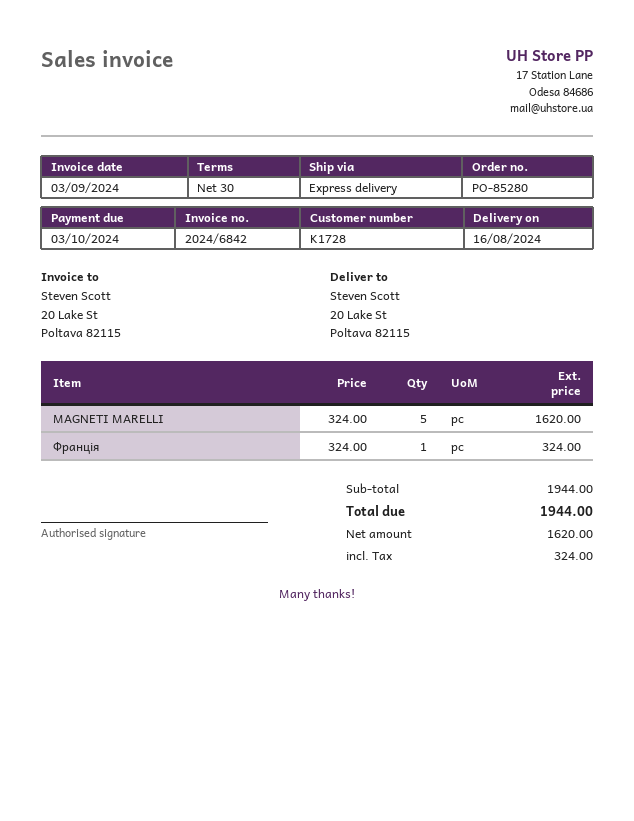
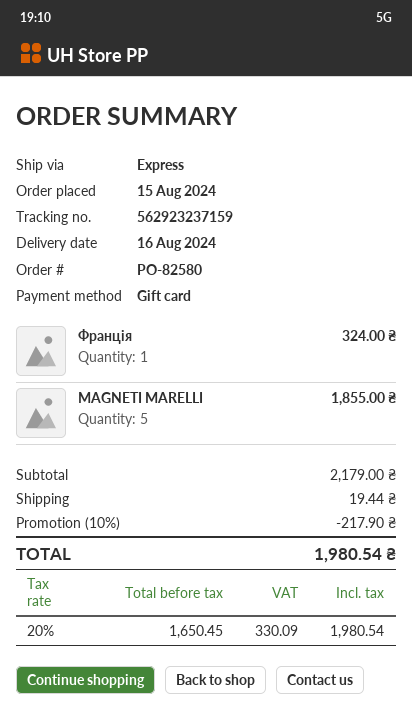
order number: PO-85280 -> PO-82580
MAGNETI MARELLI: 5 for 1620.00 -> 5 for 1855.00
subtotal: 1944.00 -> 2179.00
discount: none -> 10% = 217.90
shipping: none -> 19.44
net: 1620.00 -> 1650.45
tax: 324.00 -> 330.09
total: 1944.00 -> 1980.54

